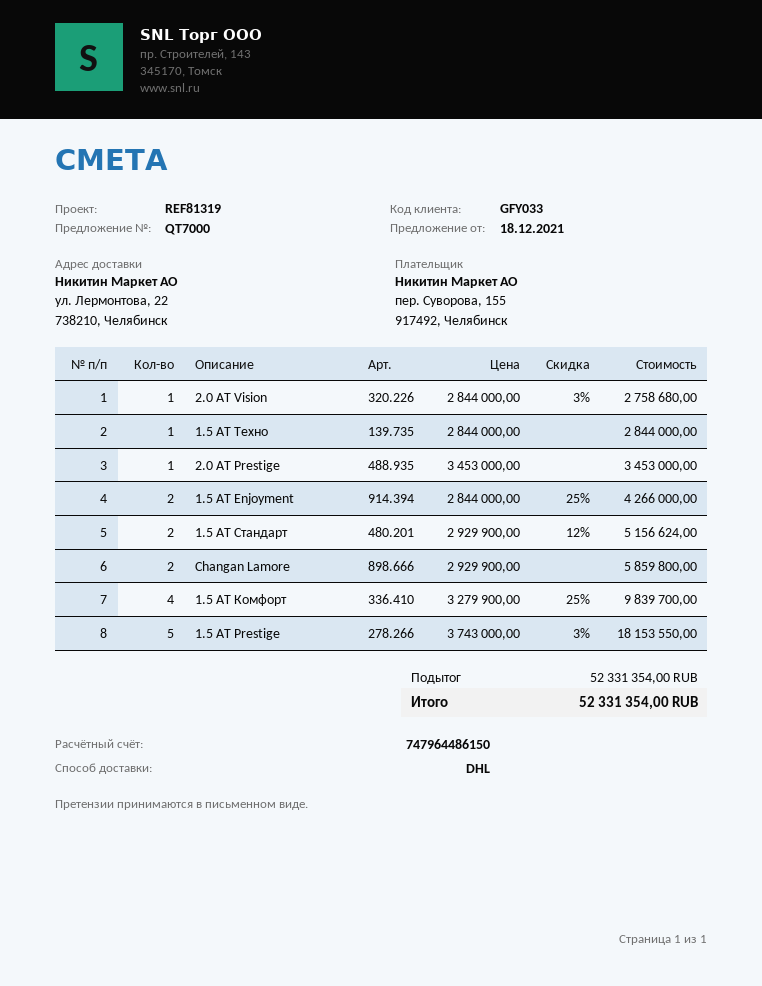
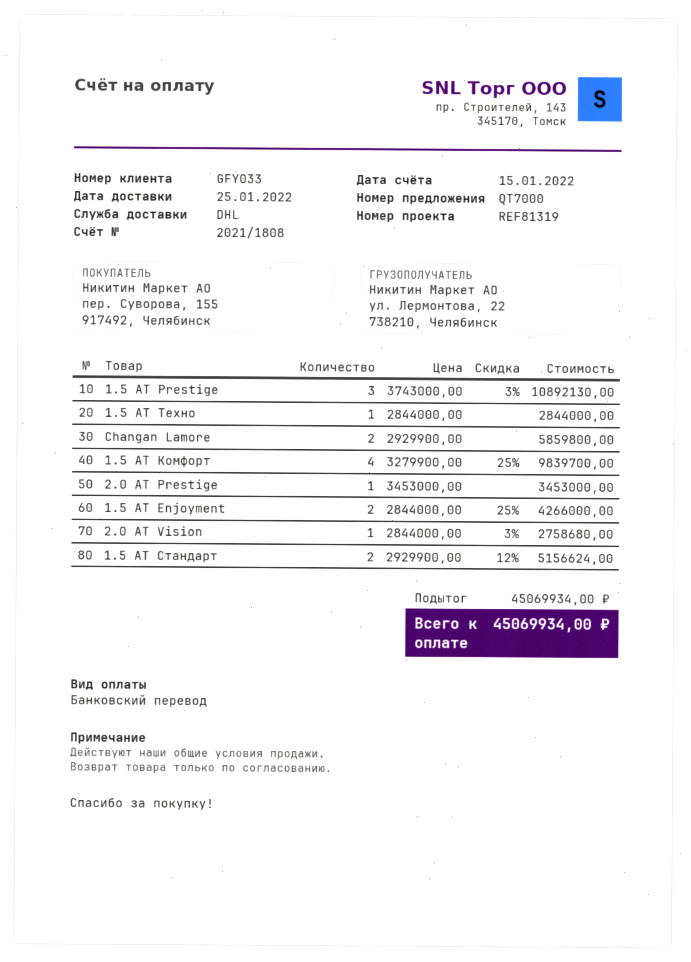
1.5 AT Prestige: 5 x 3743000.00 - 3% = 18153550.00 -> 3 x 3743000.00 - 3% = 10892130.00
subtotal: 52331354.00 -> 45069934.00
total: 52331354.00 -> 45069934.00

